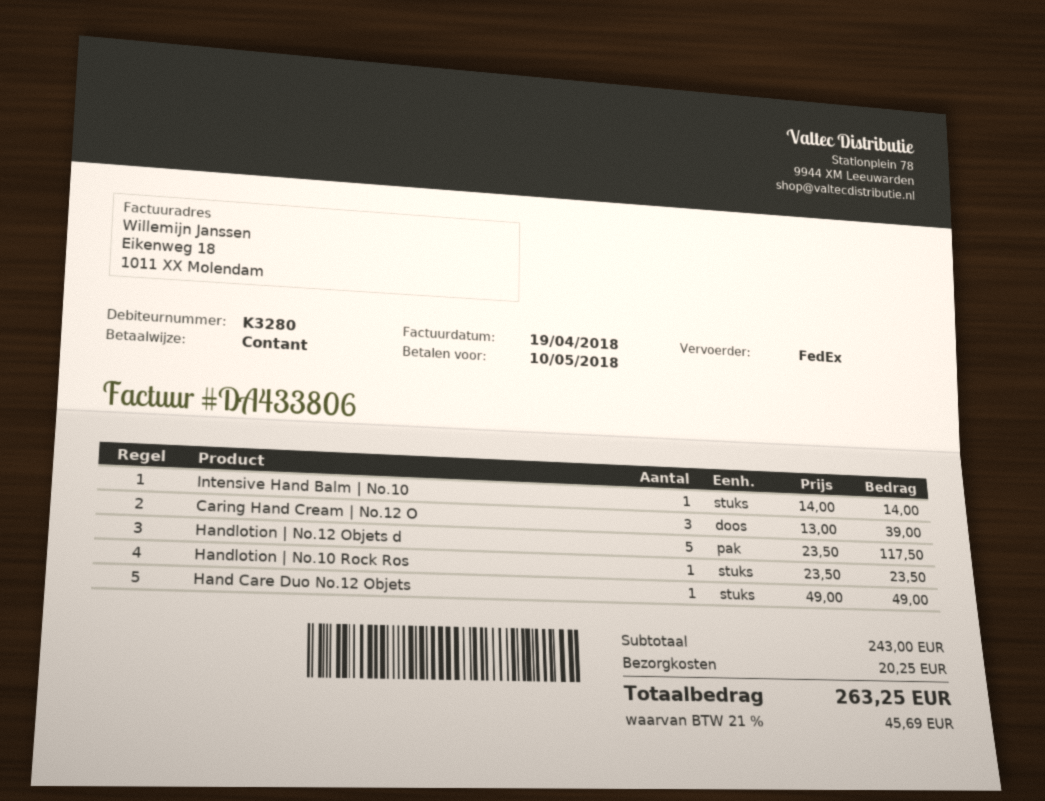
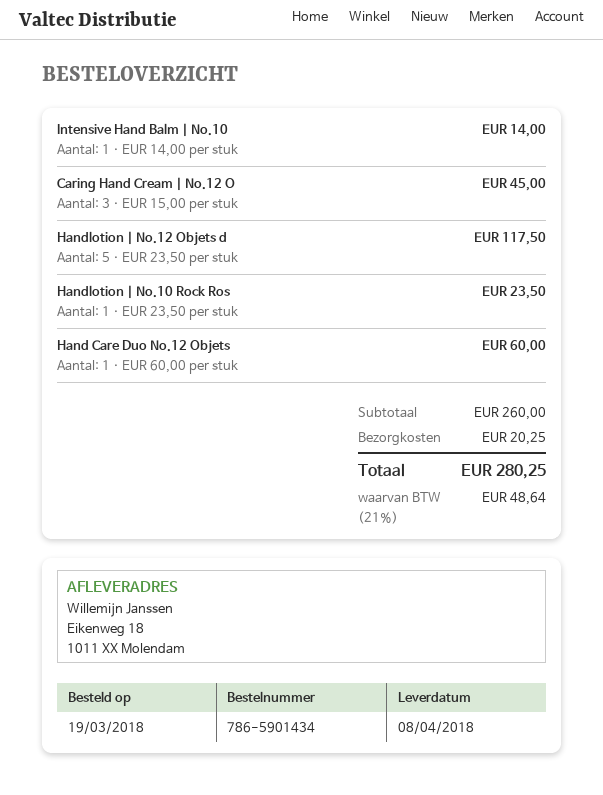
Caring Hand Cream | No.12 O: 3 x 13.00 = 39.00 -> 3 x 15.00 = 45.00
Hand Care Duo No.12 Objets: 1 x 49.00 = 49.00 -> 1 x 60.00 = 60.00
subtotal: 243.00 -> 260.00
tax: 21% = 45.69 -> 21% = 48.64
total: 263.25 -> 280.25

